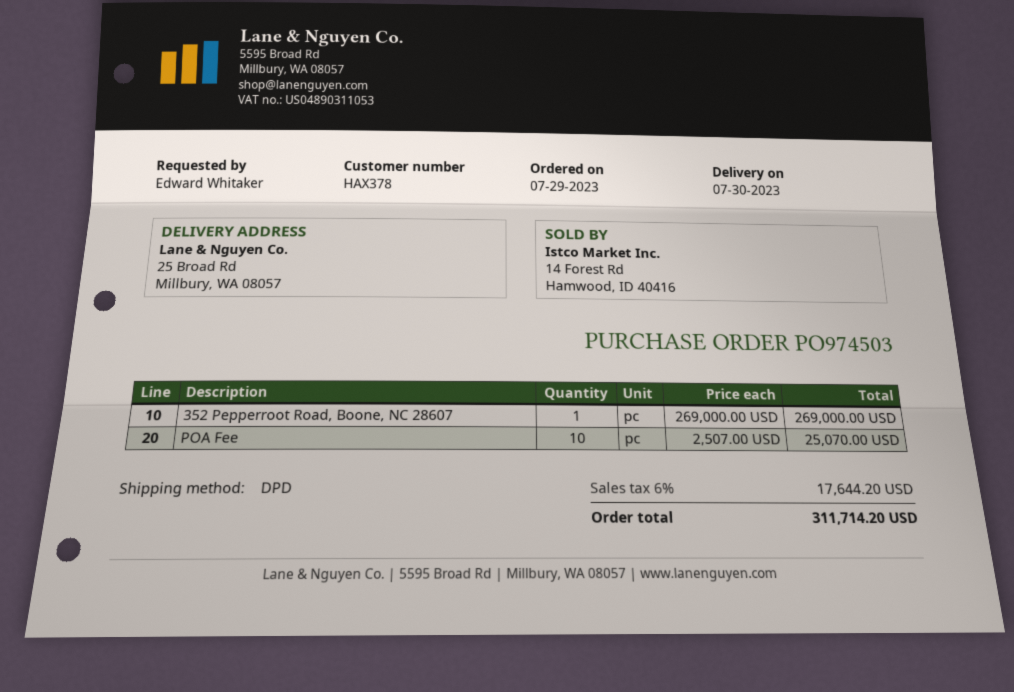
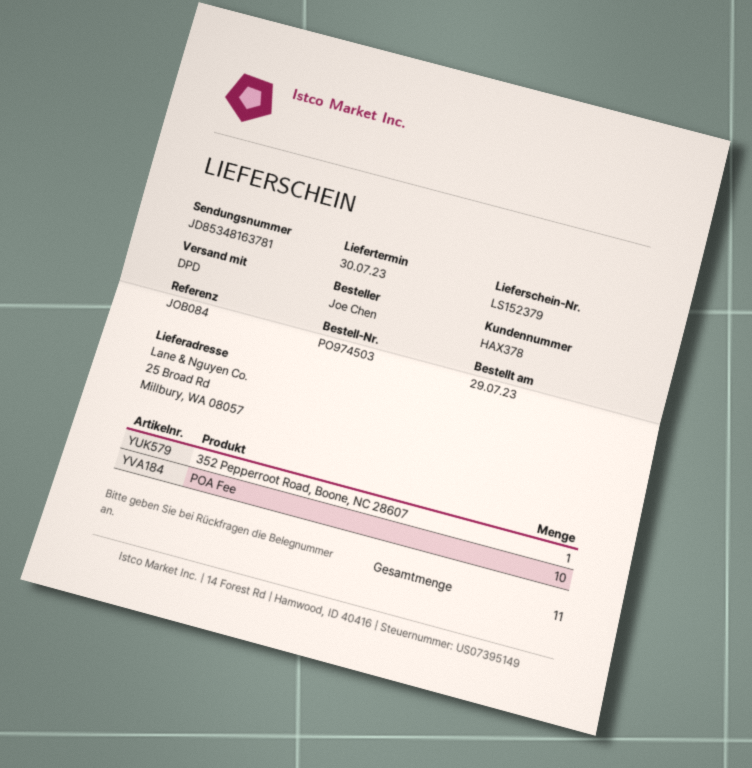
ordered by: Edward Whitaker -> Joe Chen

